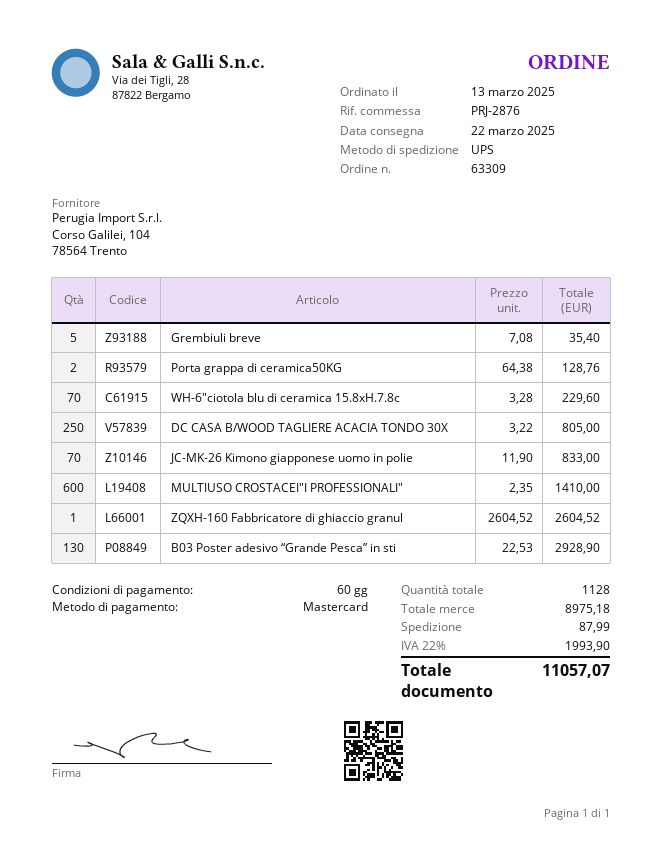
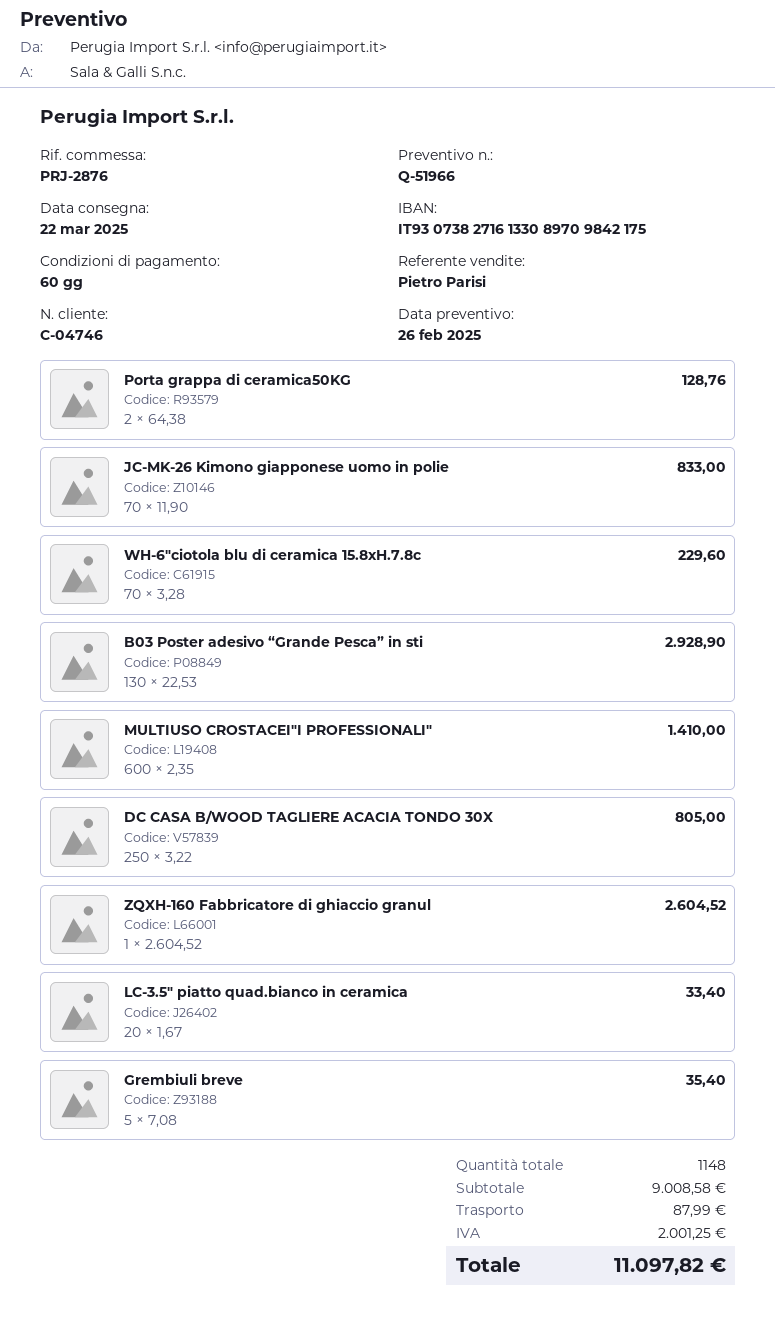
LC-3.5" piatto quad.bianco in ceramica: none -> 20 x 1.67 = 33.40
total quantity: 1128 -> 1148
subtotal: 8975.18 -> 9008.58
tax: 1993.90 -> 2001.25
total: 11057.07 -> 11097.82

